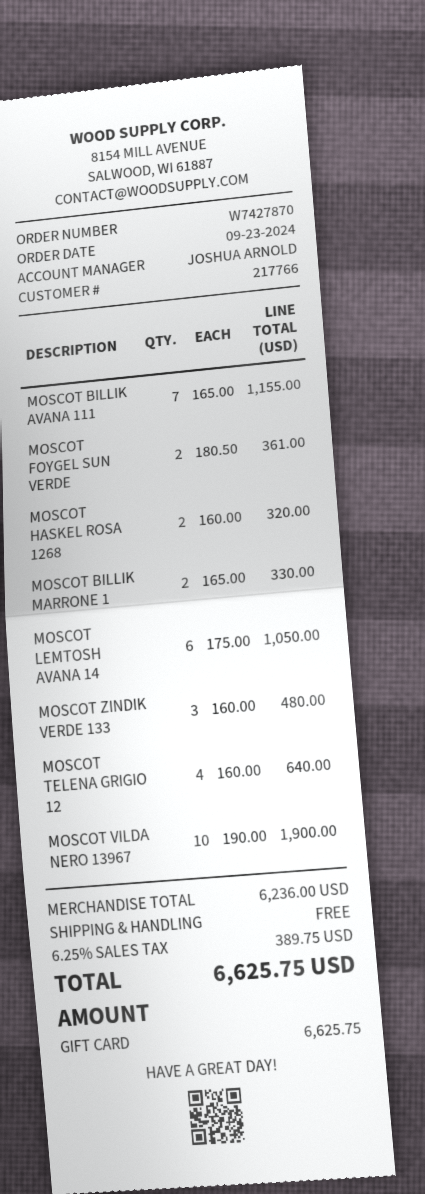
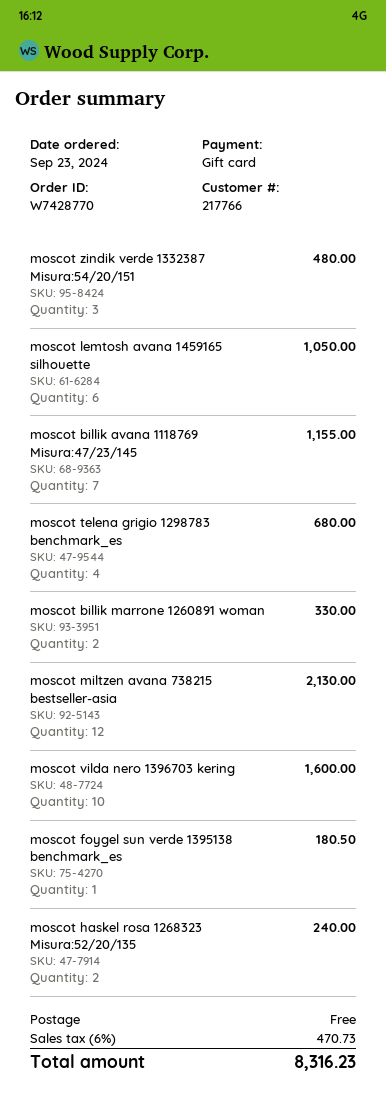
order number: W7427870 -> W7428770
MOSCOT FOYGEL SUN VERDE: 2 for 361.00 -> 1 for 180.50
MOSCOT HASKEL ROSA 1268: 2 for 320.00 -> 2 for 240.00
MOSCOT TELENA GRIGIO 12: 4 for 640.00 -> 4 for 680.00
MOSCOT VILDA NERO 13967: 10 for 1900.00 -> 10 for 1600.00
moscot miltzen avana 738215 bestseller-asia: none -> 12 for 2130.00
tax: 6.25% = 389.75 -> 6% = 470.73
total: 6625.75 -> 8316.23

